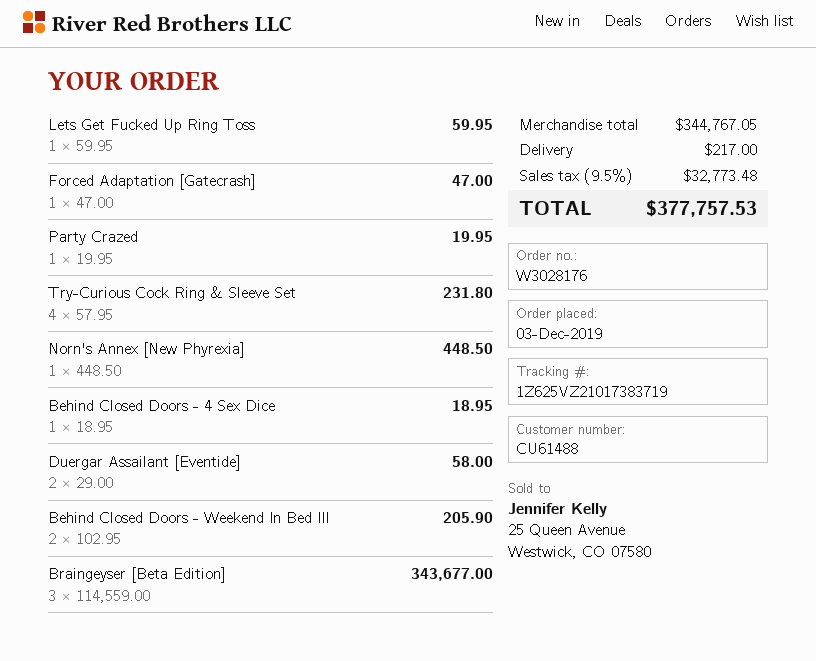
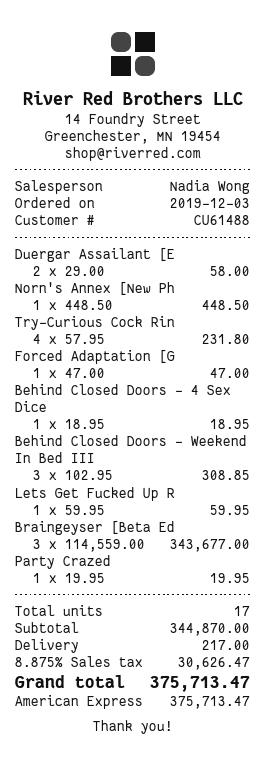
Behind Closed Doors - Weekend In Bed III: 2 x 102.95 = 205.90 -> 3 x 102.95 = 308.85
subtotal: 344767.05 -> 344870.00
tax: 9.5% = 32773.48 -> 8.875% = 30626.47
total: 377757.53 -> 375713.47

